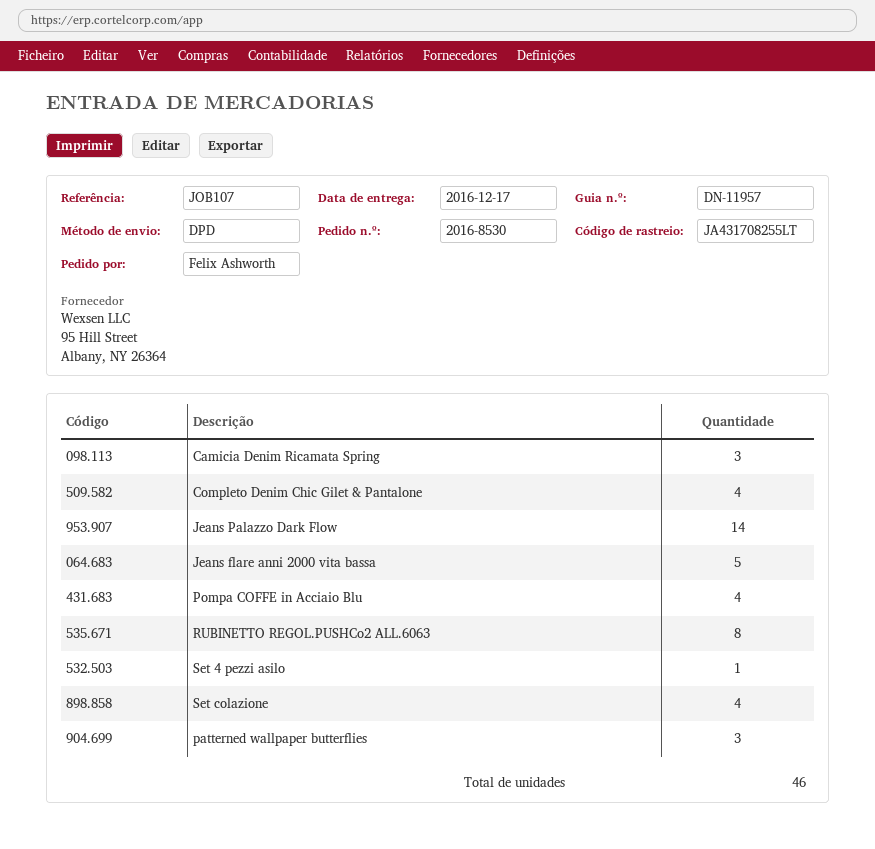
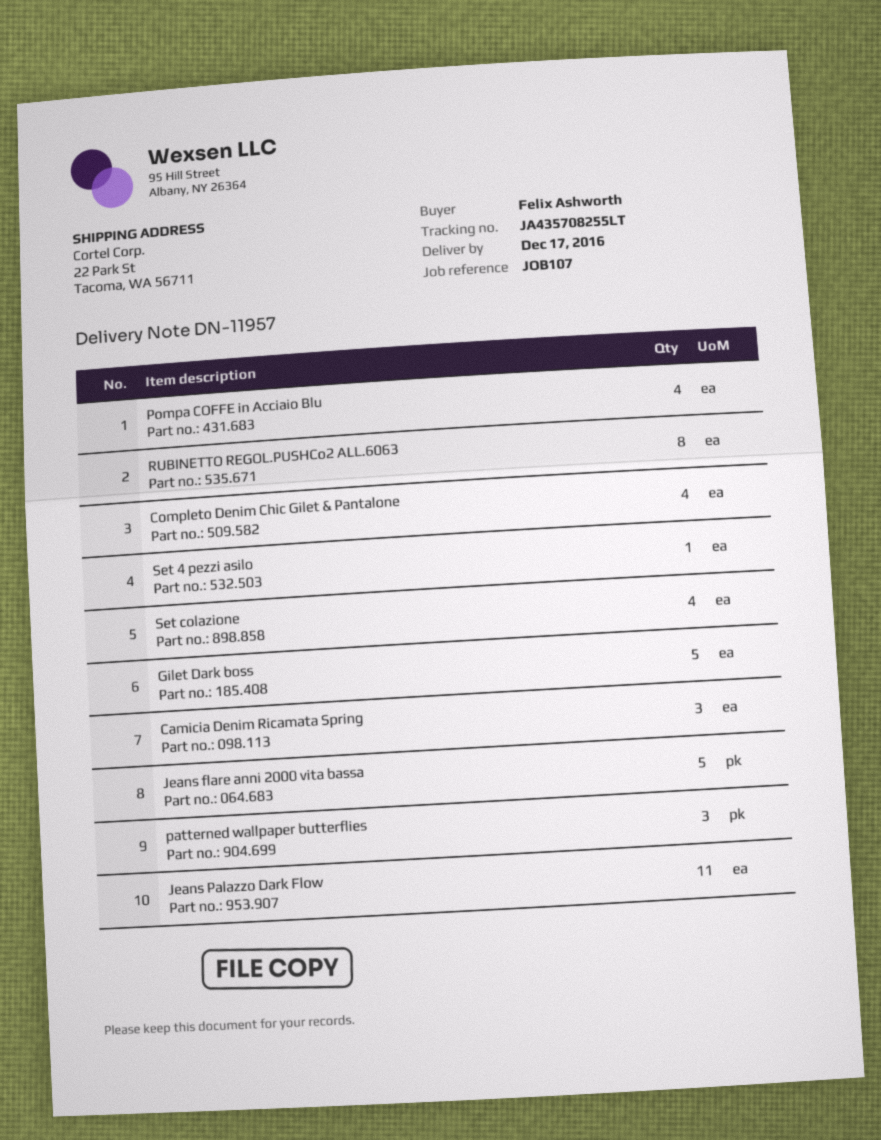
tracking number: JA431708255LT -> JA435708255LT
Jeans Palazzo Dark Flow: 14 -> 11
Gilet Dark boss: none -> 5

